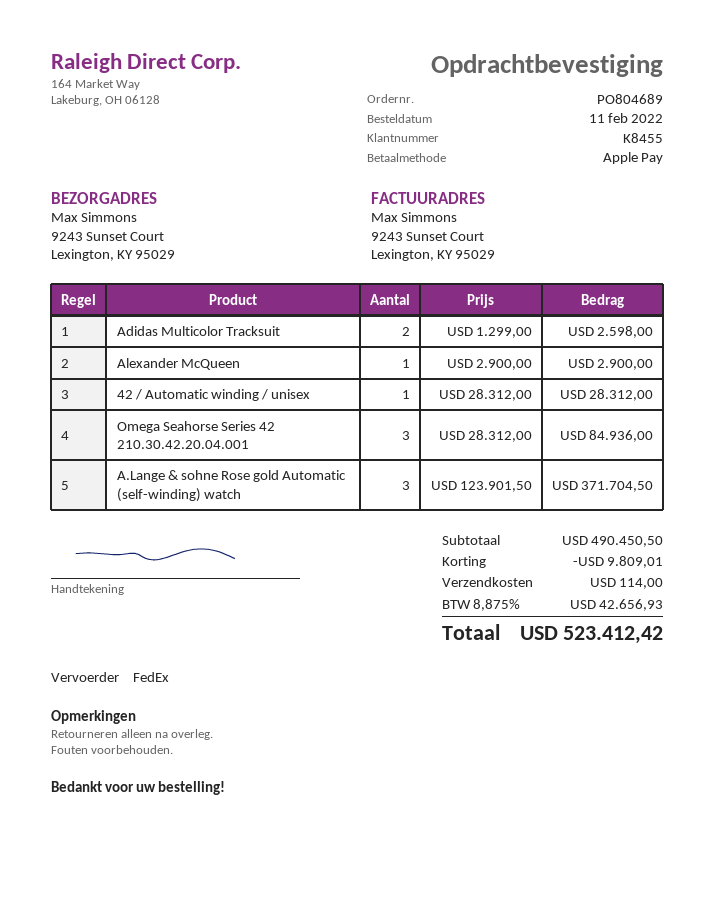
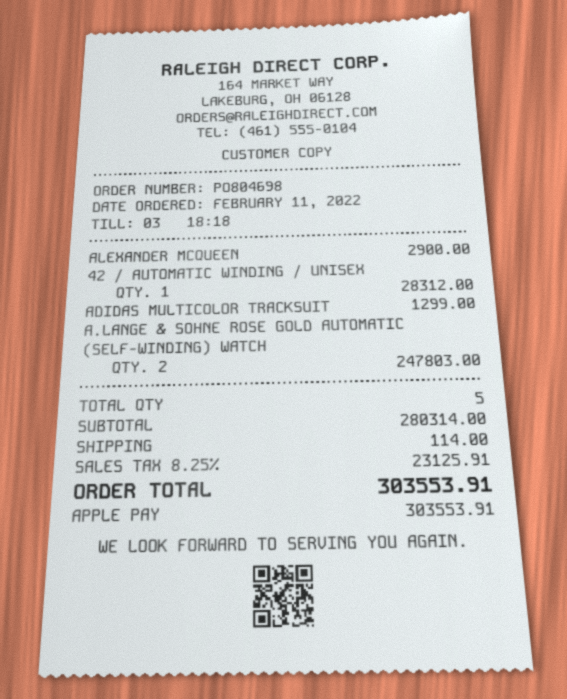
order number: PO804689 -> PO804698
Adidas Multicolor Tracksuit: 2 for 2598.00 -> 1 for 1299.00
Omega Seahorse Series 42 210.30.42.20.04.001: 3 for 84936.00 -> none
A.Lange & sohne Rose gold Automatic (self-winding) watch: 3 for 371704.50 -> 2 for 247803.00
subtotal: 490450.50 -> 280314.00
discount: 9809.01 -> none
tax: 8.875% = 42656.93 -> 8.25% = 23125.91
total: 523412.42 -> 303553.91

